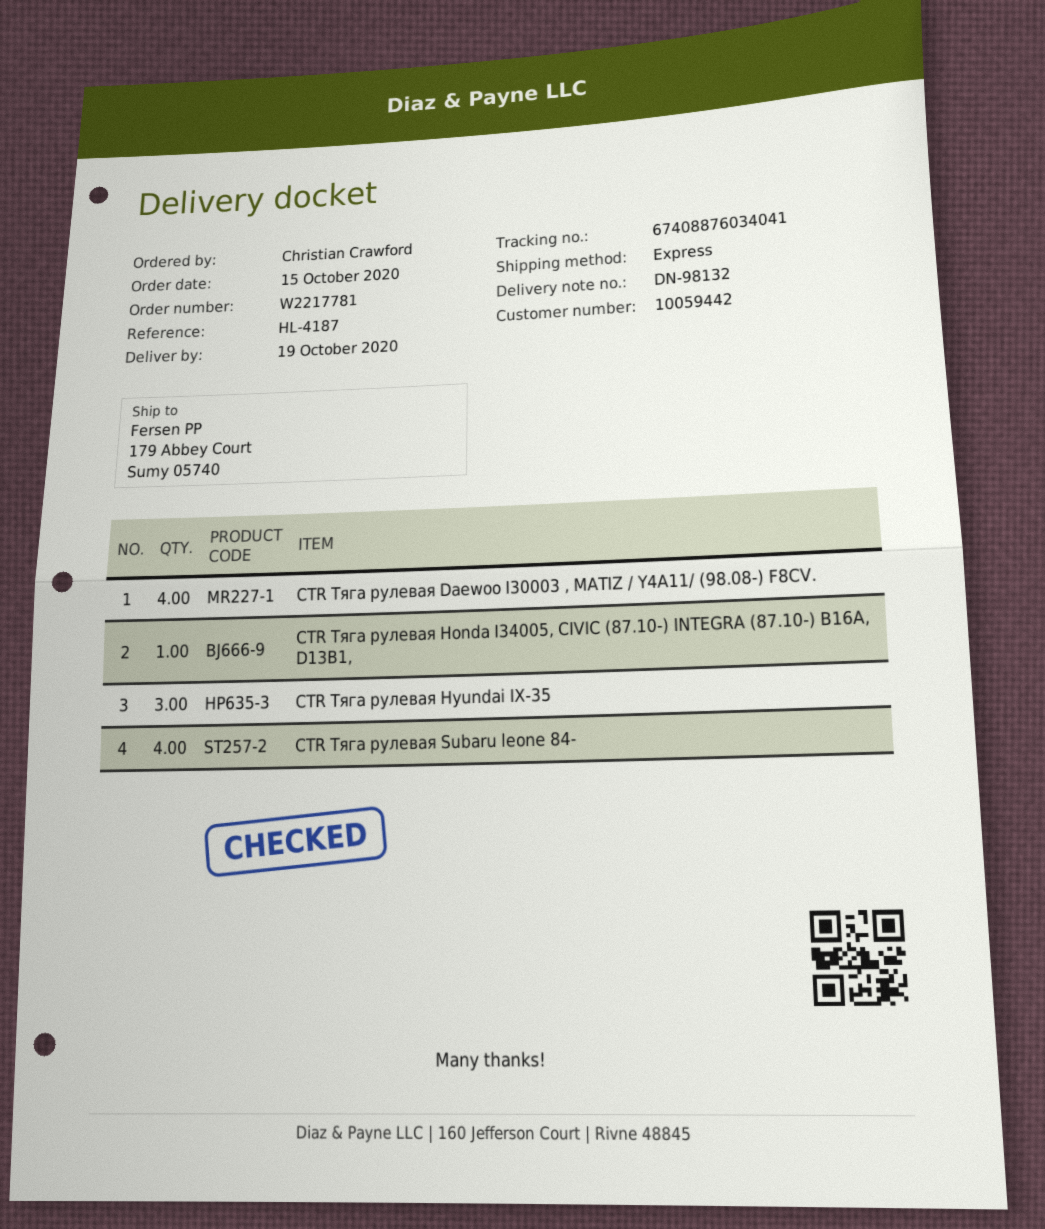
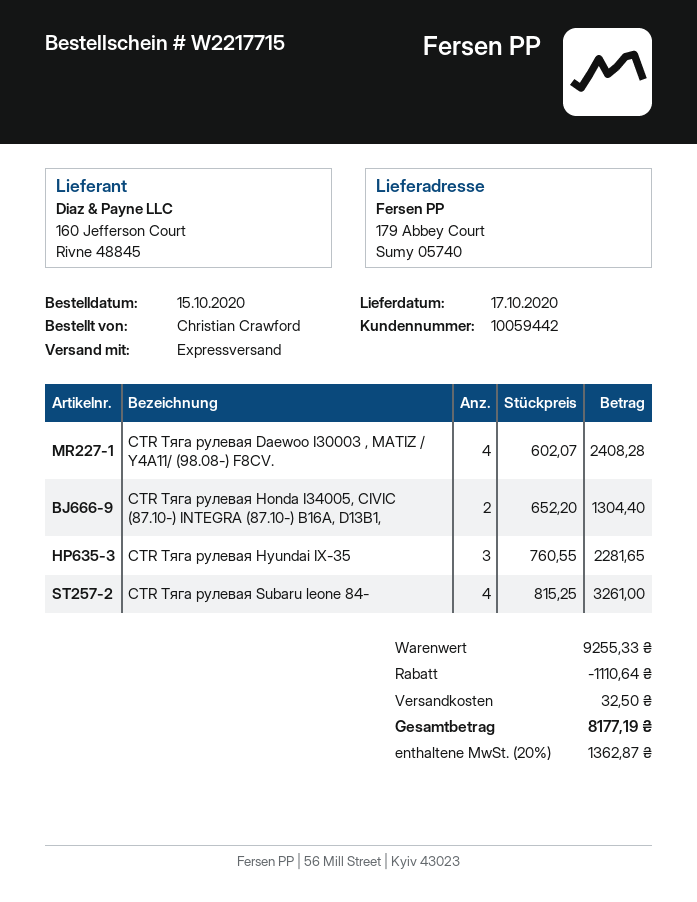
order number: W2217781 -> W2217715
delivery date: 2020-10-19 -> 2020-10-17
CTR Тяга рулевая Honda I34005, CIVIC (87.10-) INTEGRA (87.10-) B16A, D13B1,: 1 -> 2

